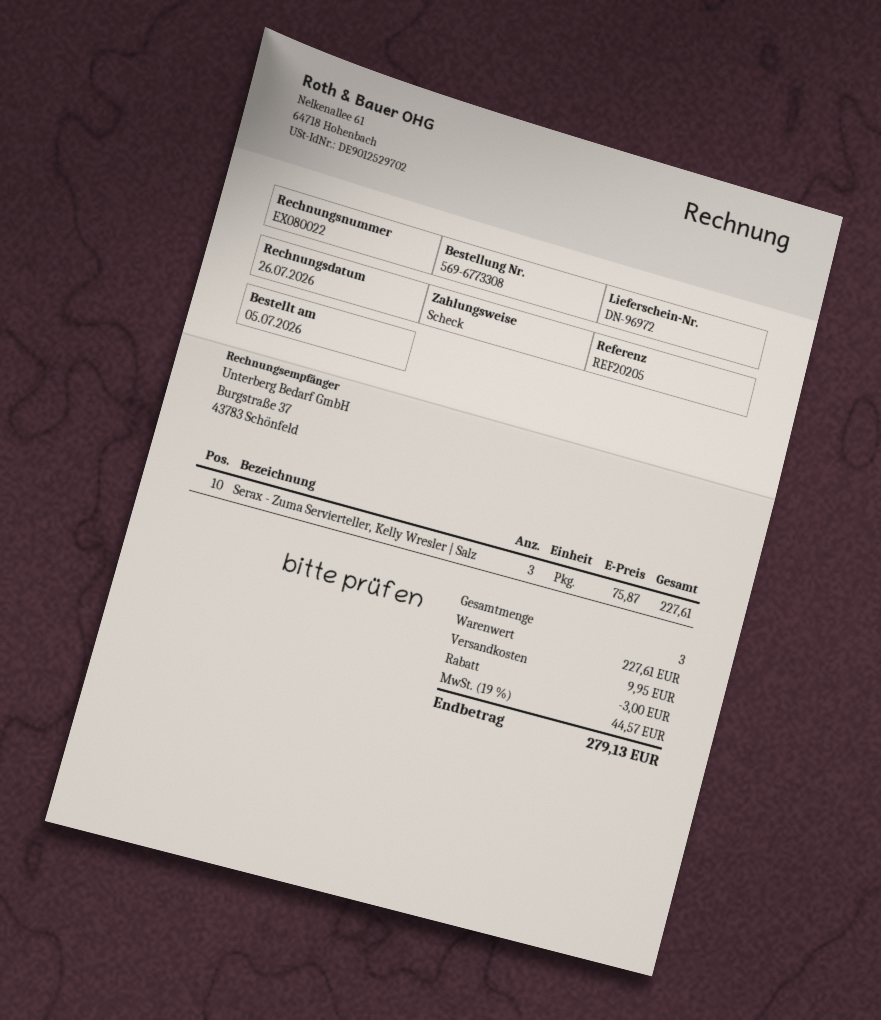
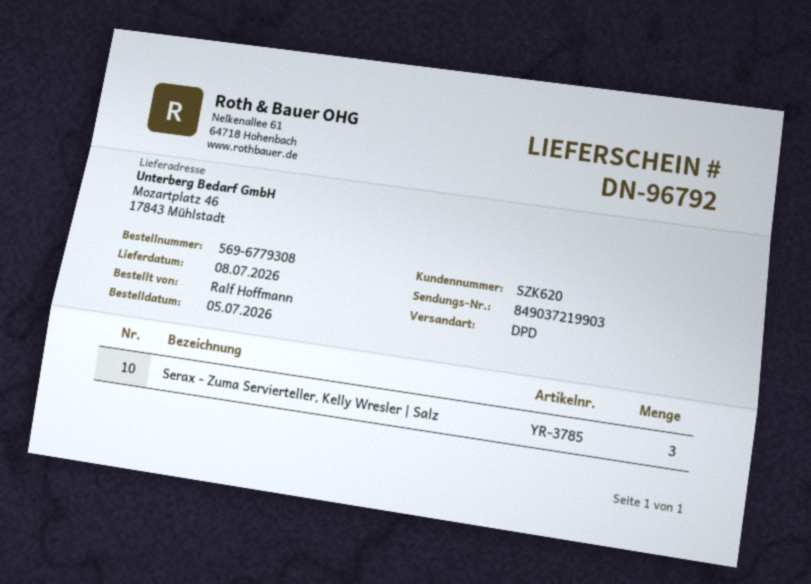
order number: 569-6773308 -> 569-6779308
delivery note number: DN-96972 -> DN-96792

